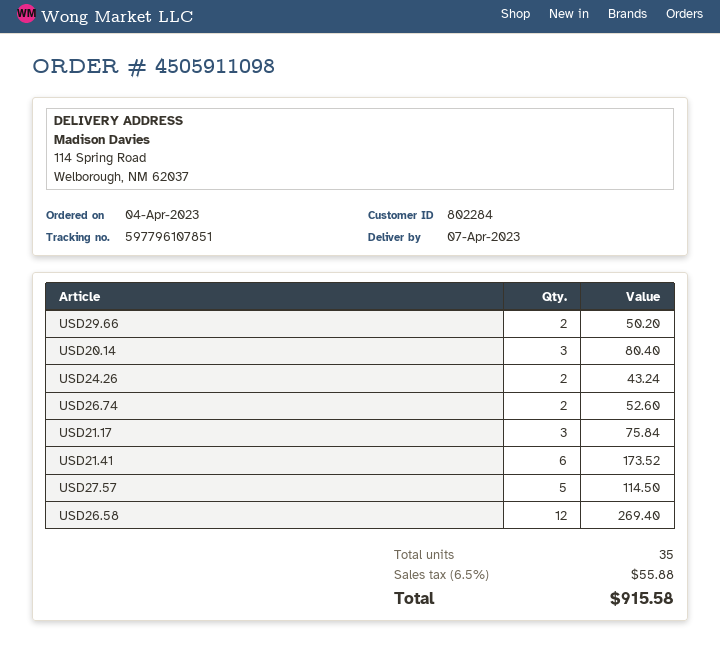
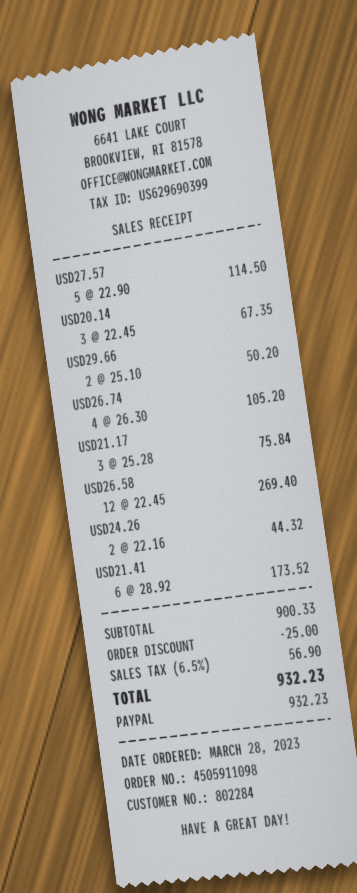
order date: 2023-04-04 -> 2023-03-28
USD20.14: 3 for 80.40 -> 3 for 67.35
USD24.26: 2 for 43.24 -> 2 for 44.32
USD26.74: 2 for 52.60 -> 4 for 105.20
discount: none -> 25.00
tax: 6.5% = 55.88 -> 6.5% = 56.90
total: 915.58 -> 932.23

